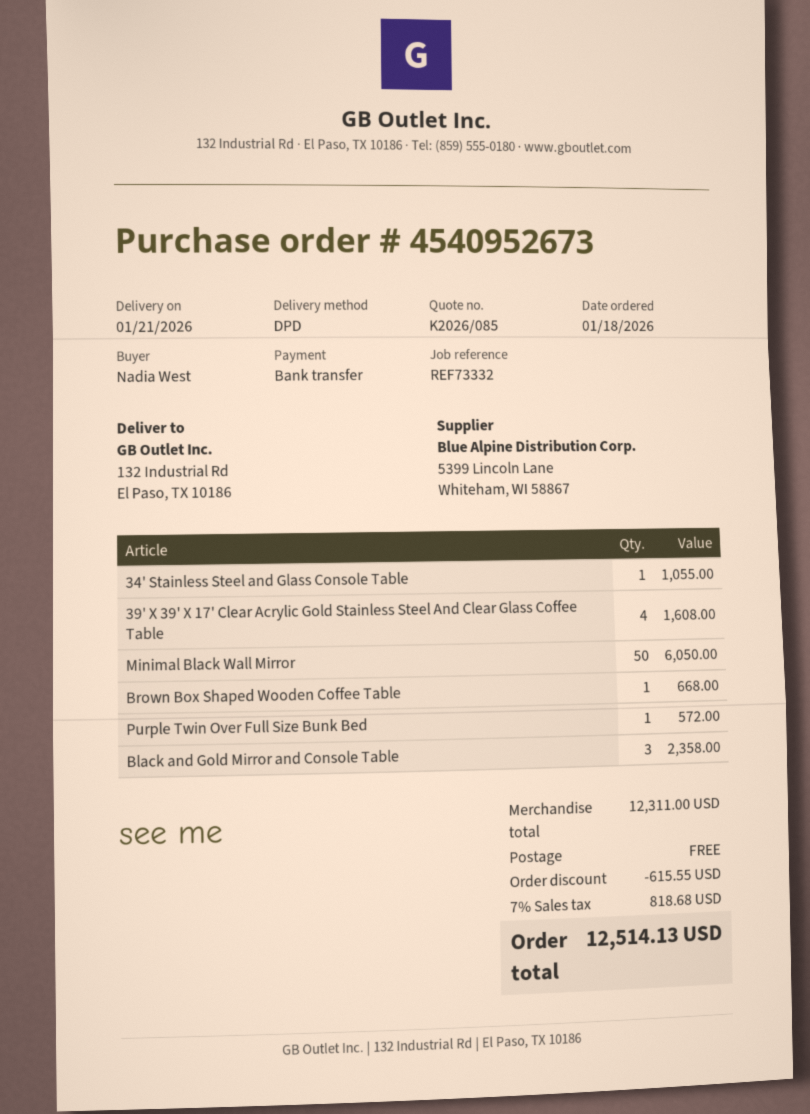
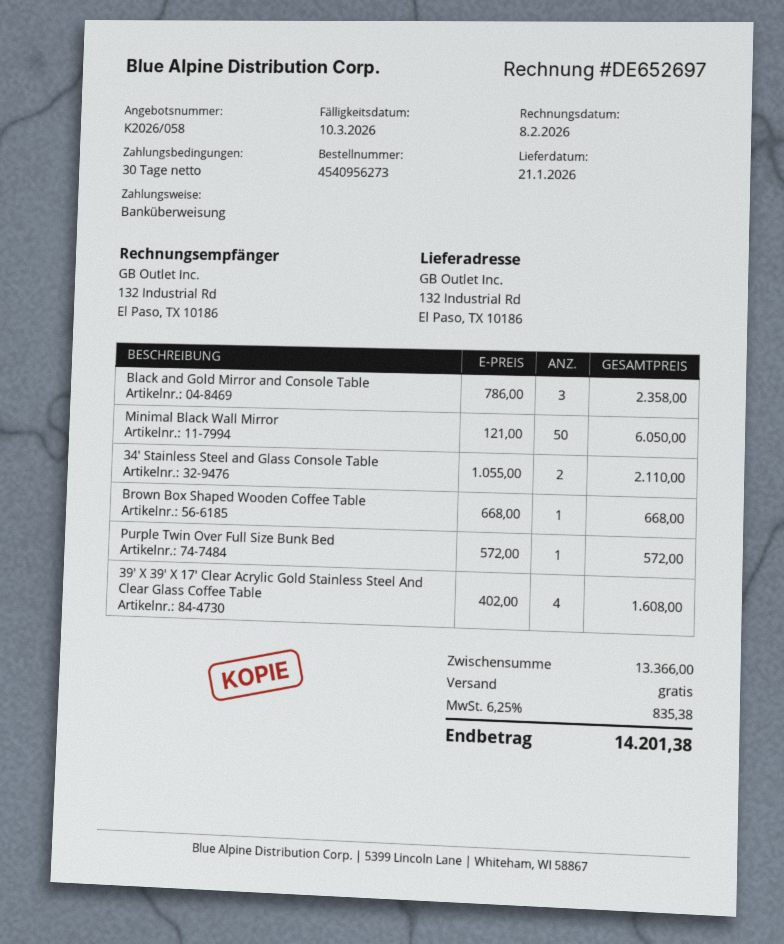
quote number: K2026/085 -> K2026/058
order number: 4540952673 -> 4540956273
34' Stainless Steel and Glass Console Table: 1 for 1055.00 -> 2 for 2110.00
subtotal: 12311.00 -> 13366.00
discount: 615.55 -> none
tax: 7% = 818.68 -> 6.25% = 835.38
total: 12514.13 -> 14201.38

